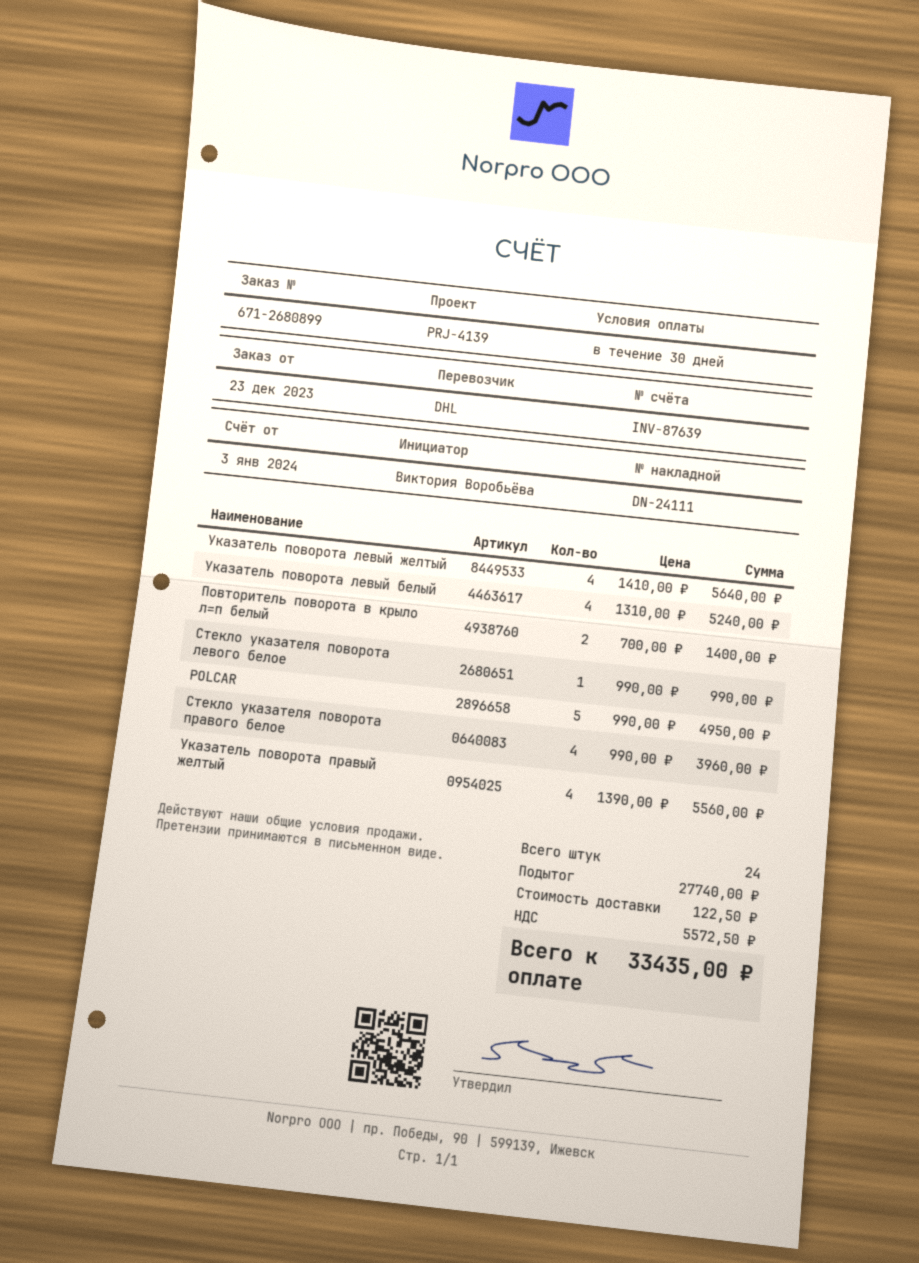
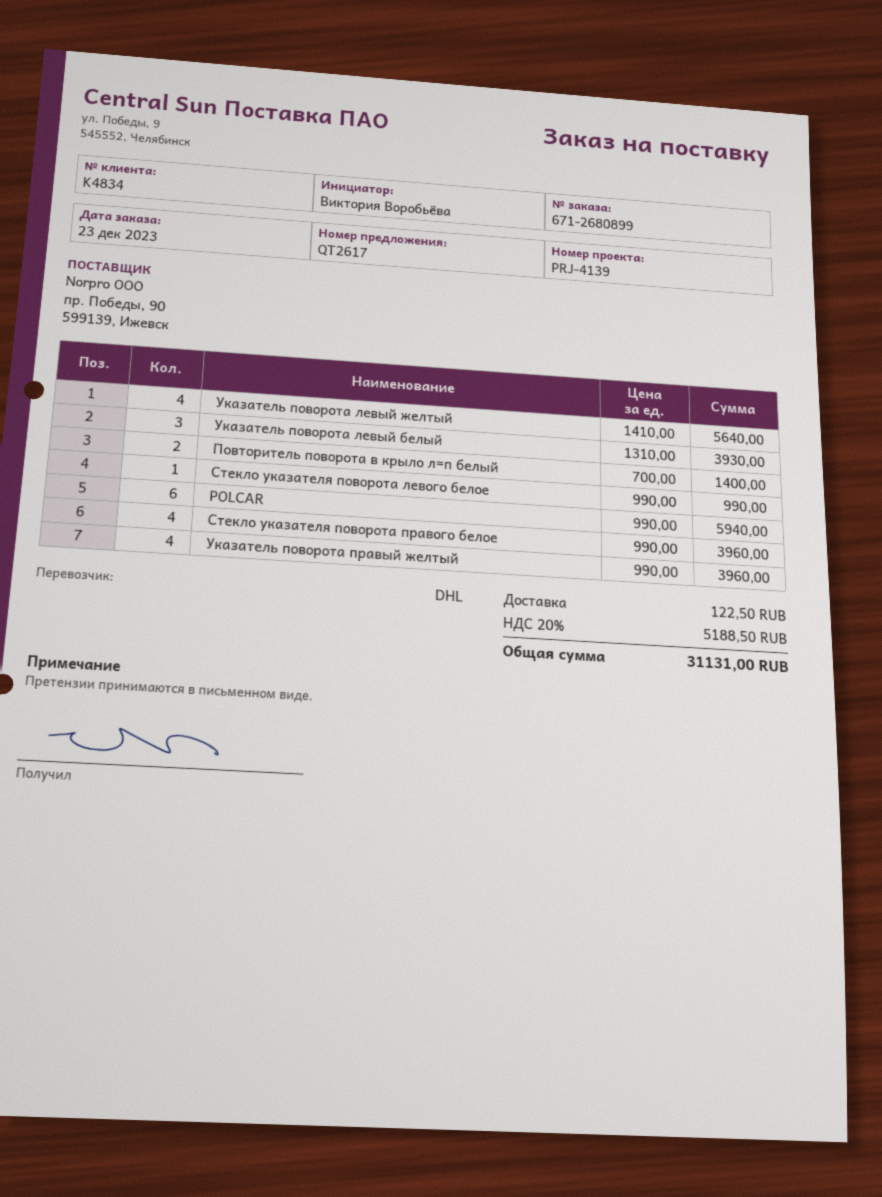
Указатель поворота левый белый: 4 x 1310.00 = 5240.00 -> 3 x 1310.00 = 3930.00
POLCAR: 5 x 990.00 = 4950.00 -> 6 x 990.00 = 5940.00
Указатель поворота правый желтый: 4 x 1390.00 = 5560.00 -> 4 x 990.00 = 3960.00
tax: 5572.50 -> 5188.50
total: 33435.00 -> 31131.00

